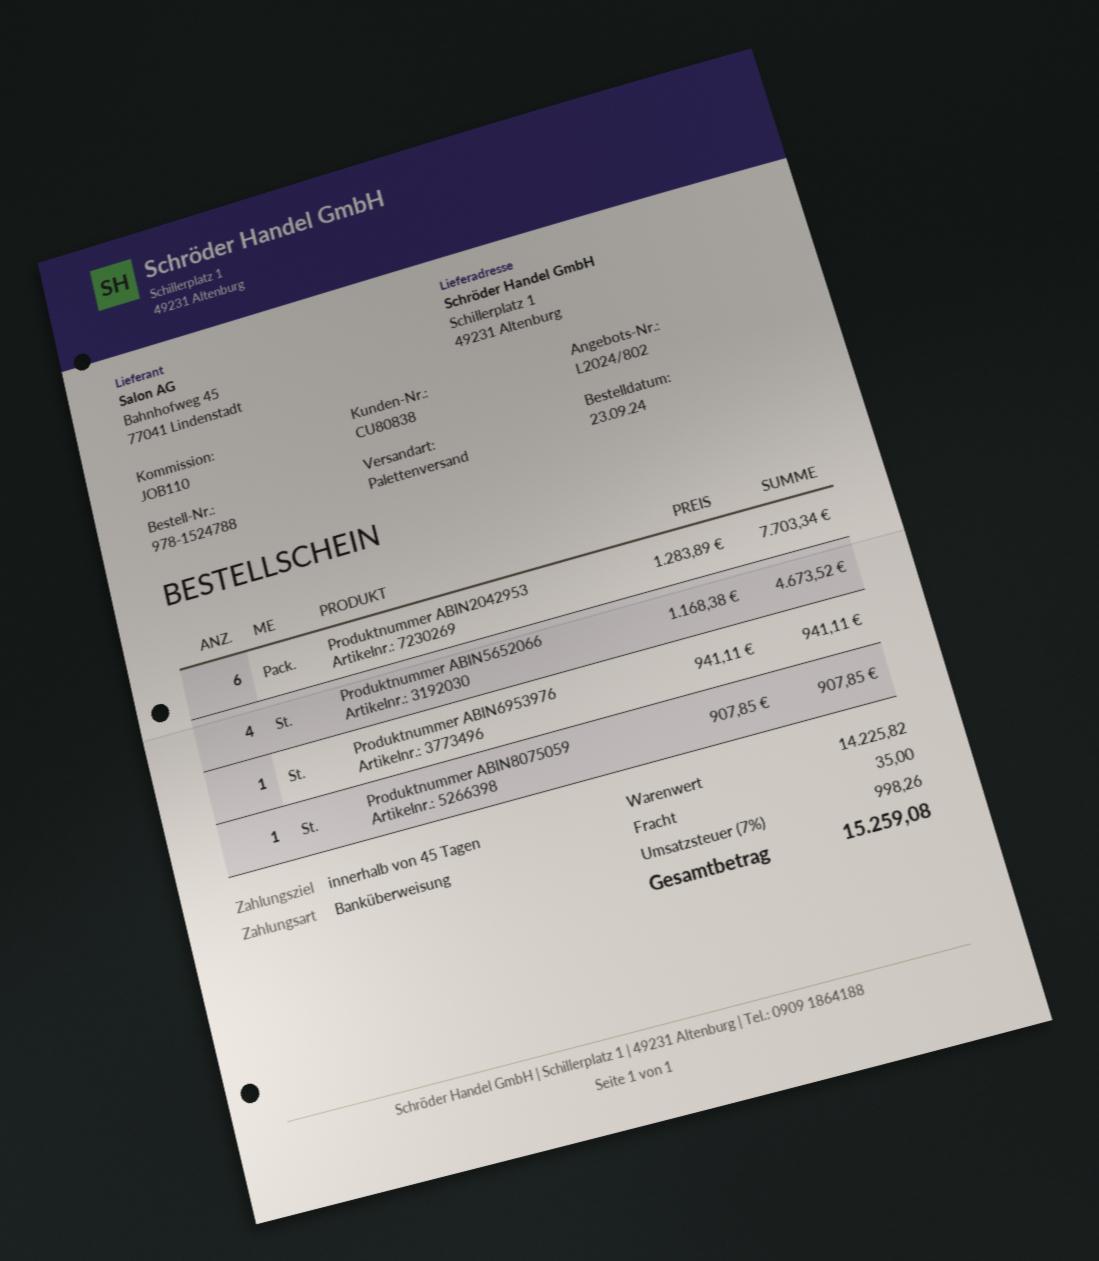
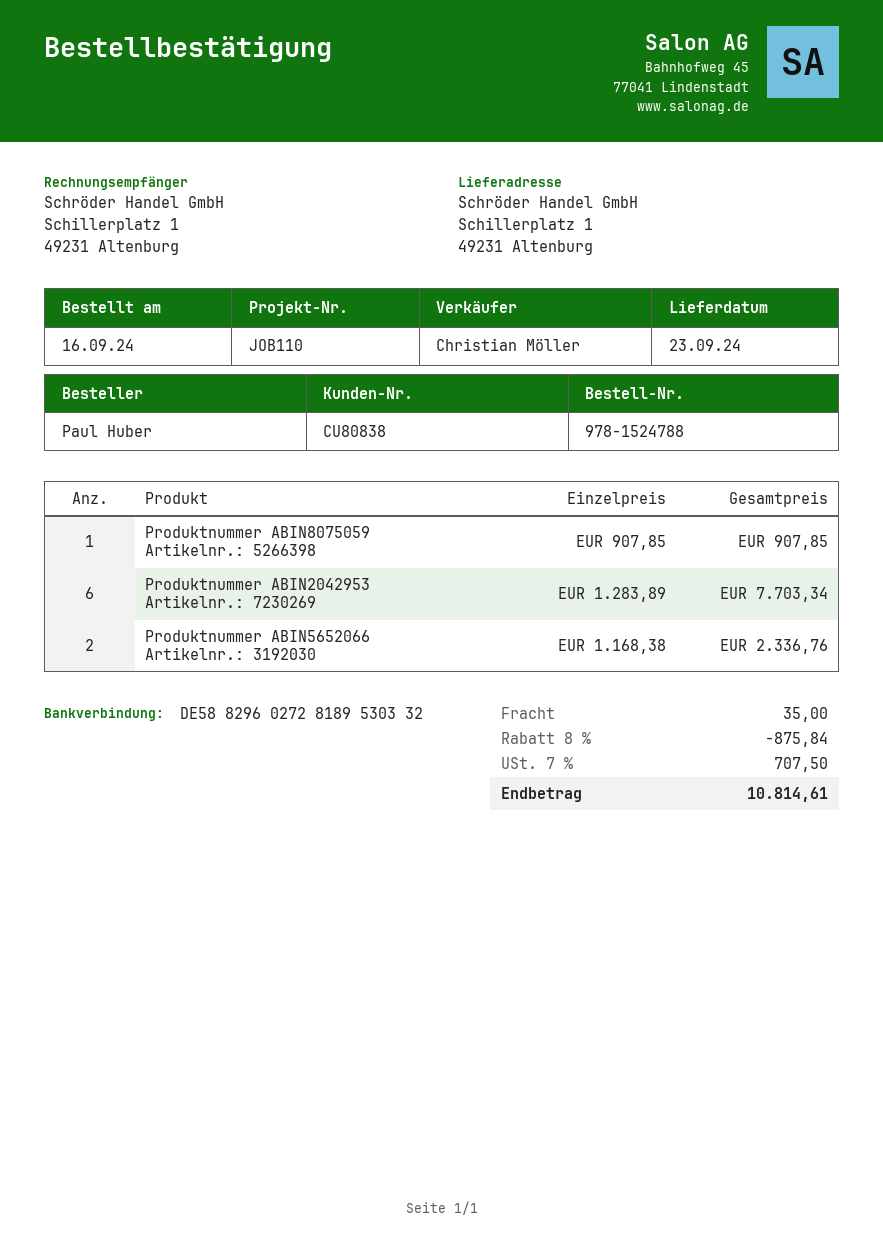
order date: 2024-09-23 -> 2024-09-16
Produktnummer ABIN5652066: 4 x 1168.38 = 4673.52 -> 2 x 1168.38 = 2336.76
Produktnummer ABIN6953976: 1 x 941.11 = 941.11 -> none
discount: none -> 8% = 875.84
tax: 7% = 998.26 -> 7% = 707.50
total: 15259.08 -> 10814.61

